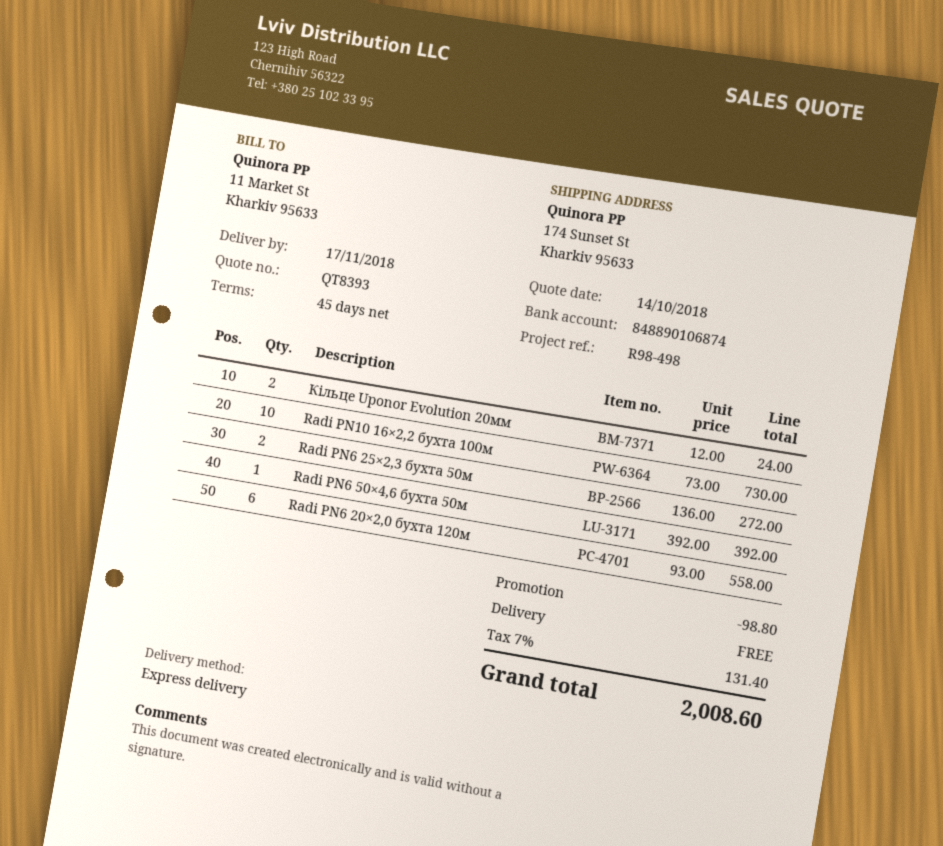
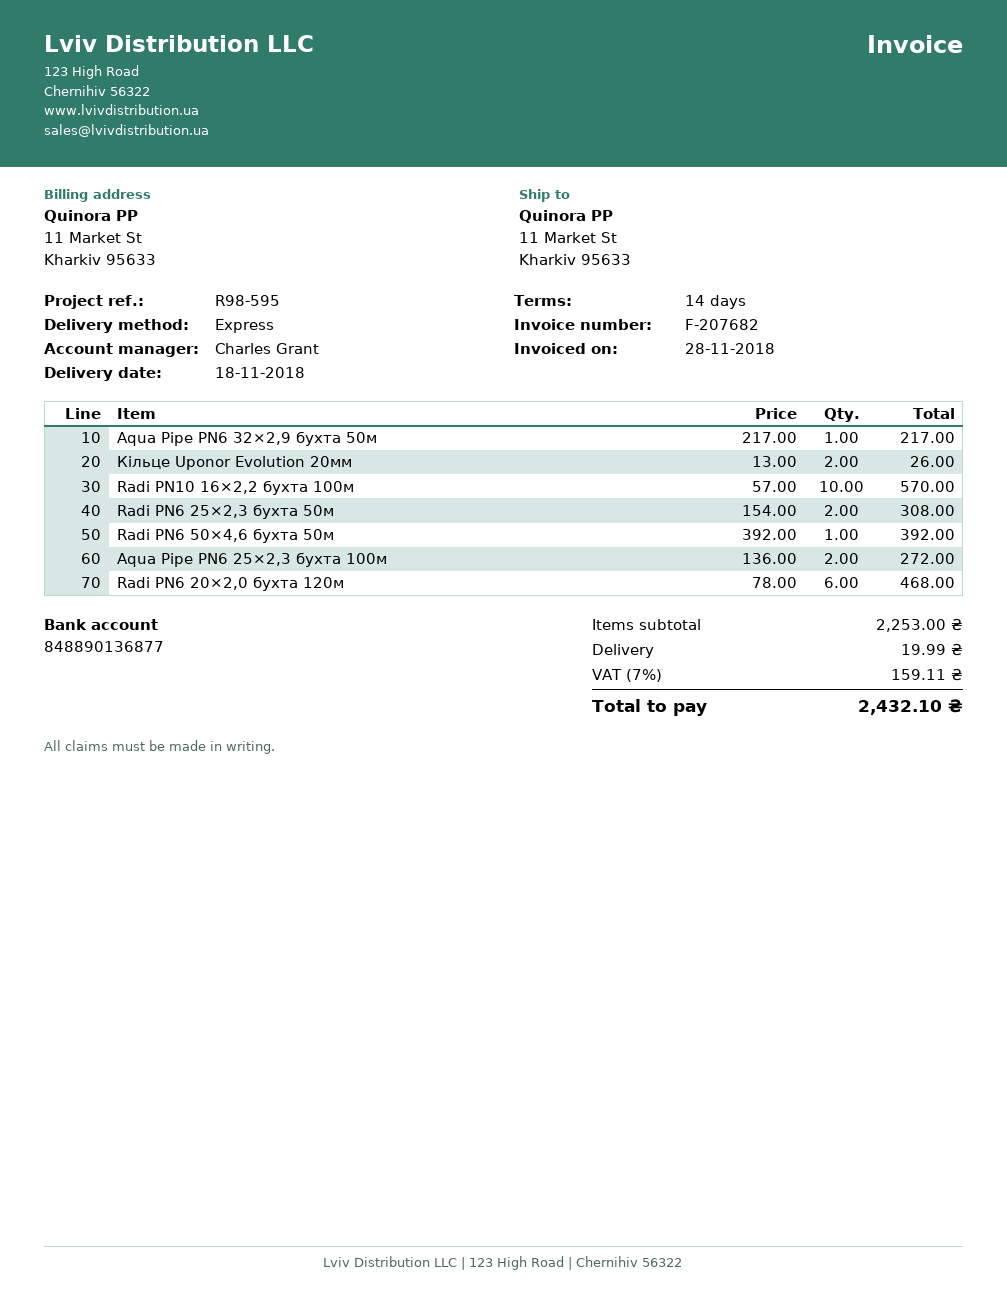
delivery date: 2018-11-17 -> 2018-11-18
payment terms: 45 days -> 14 days
reference: R98-498 -> R98-595
bank account: 848890106874 -> 848890136877
ship to: 174 Sunset St, Kharkiv 95633 -> 11 Market St, Kharkiv 95633
Кільце Uponor Evolution 20мм: 2 x 12.00 = 24.00 -> 2 x 13.00 = 26.00
Radi PN10 16×2,2 бухта 100м: 10 x 73.00 = 730.00 -> 10 x 57.00 = 570.00
Radi PN6 25×2,3 бухта 50м: 2 x 136.00 = 272.00 -> 2 x 154.00 = 308.00
Radi PN6 20×2,0 бухта 120м: 6 x 93.00 = 558.00 -> 6 x 78.00 = 468.00
Aqua Pipe PN6 32×2,9 бухта 50м: none -> 1 x 217.00 = 217.00
Aqua Pipe PN6 25×2,3 бухта 100м: none -> 2 x 136.00 = 272.00
discount: 98.80 -> none
shipping: 0.00 -> 19.99
tax: 7% = 131.40 -> 7% = 159.11
total: 2008.60 -> 2432.10

